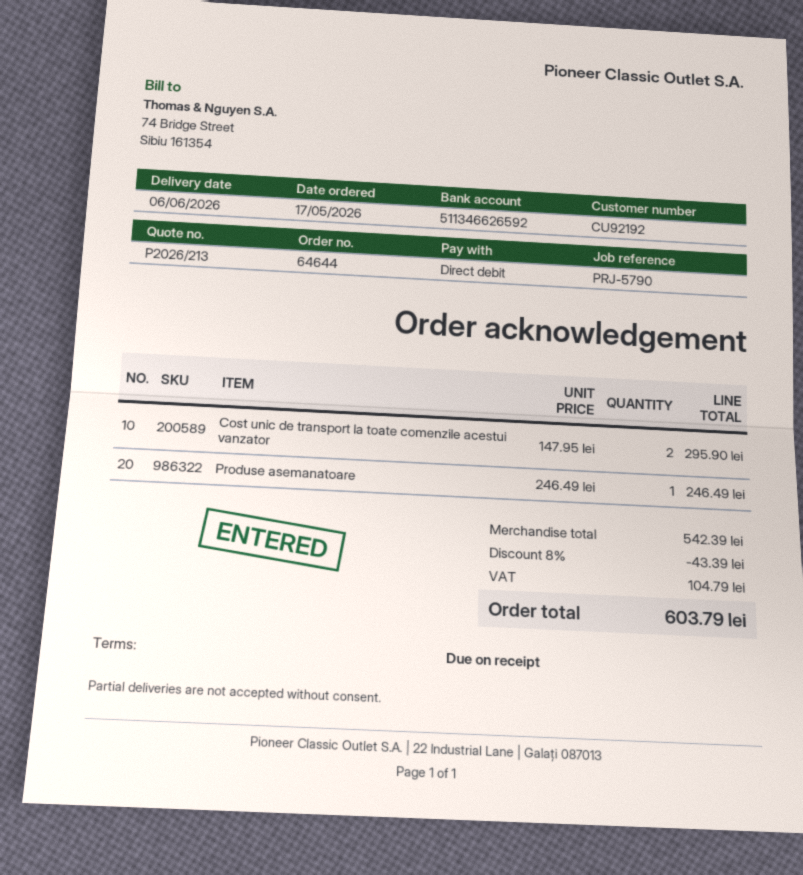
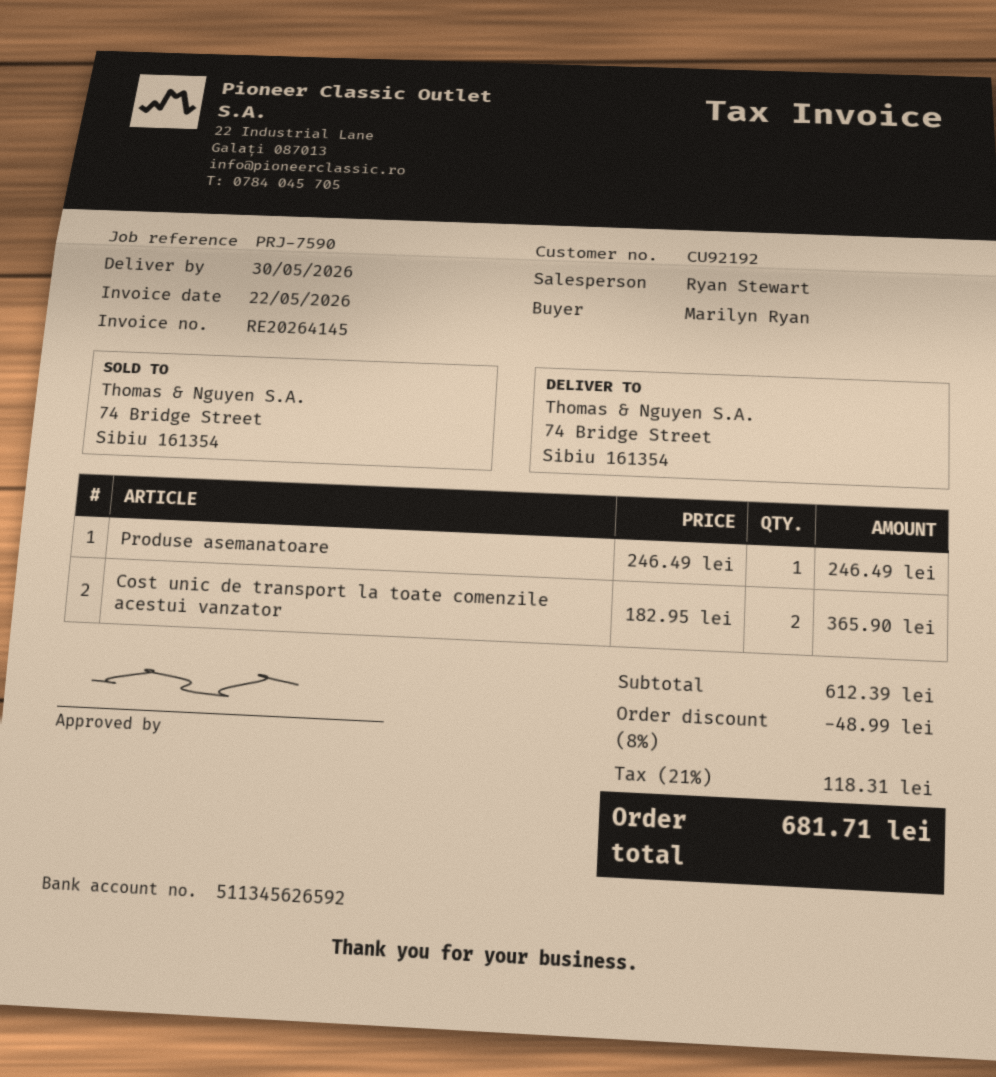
delivery date: 2026-06-06 -> 2026-05-30
reference: PRJ-5790 -> PRJ-7590
bank account: 511346626592 -> 511345626592
Cost unic de transport la toate comenzile acestui vanzator: 2 x 147.95 = 295.90 -> 2 x 182.95 = 365.90
subtotal: 542.39 -> 612.39
discount: 8% = 43.39 -> 8% = 48.99
tax: 104.79 -> 118.31
total: 603.79 -> 681.71

